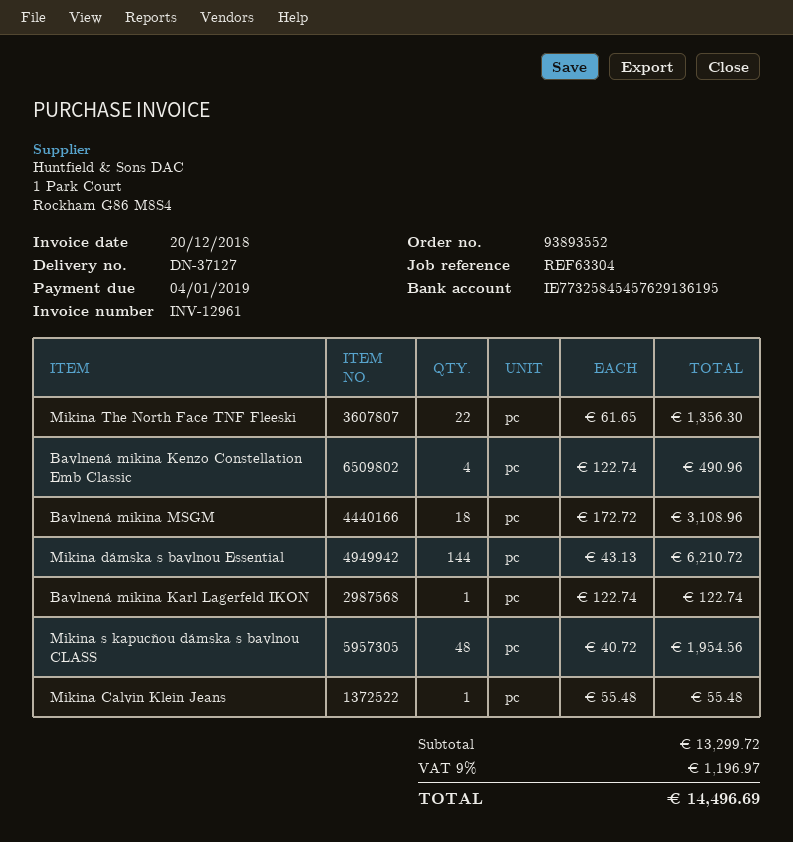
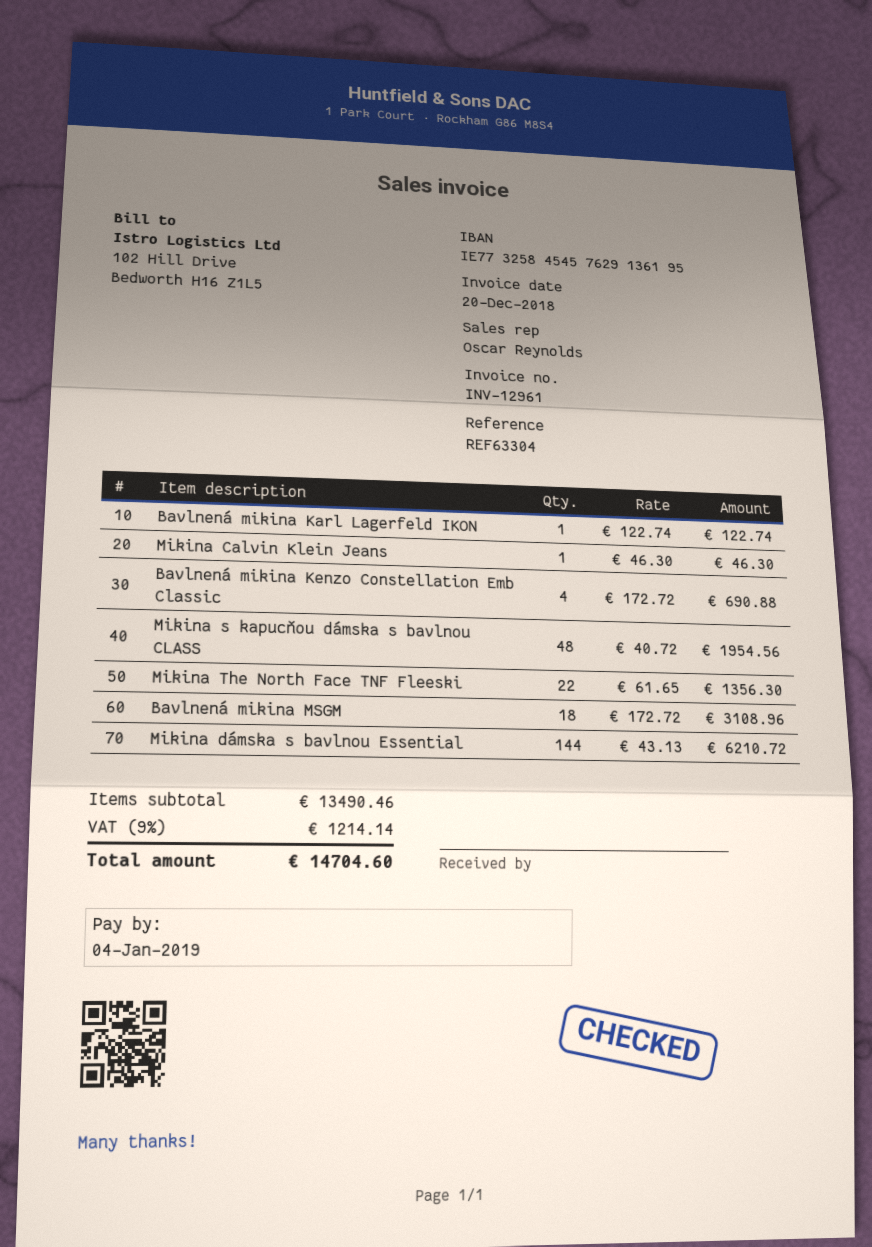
Bavlnená mikina Kenzo Constellation Emb Classic: 4 x 122.74 = 490.96 -> 4 x 172.72 = 690.88
Mikina Calvin Klein Jeans: 1 x 55.48 = 55.48 -> 1 x 46.30 = 46.30
subtotal: 13299.72 -> 13490.46
tax: 9% = 1196.97 -> 9% = 1214.14
total: 14496.69 -> 14704.60

